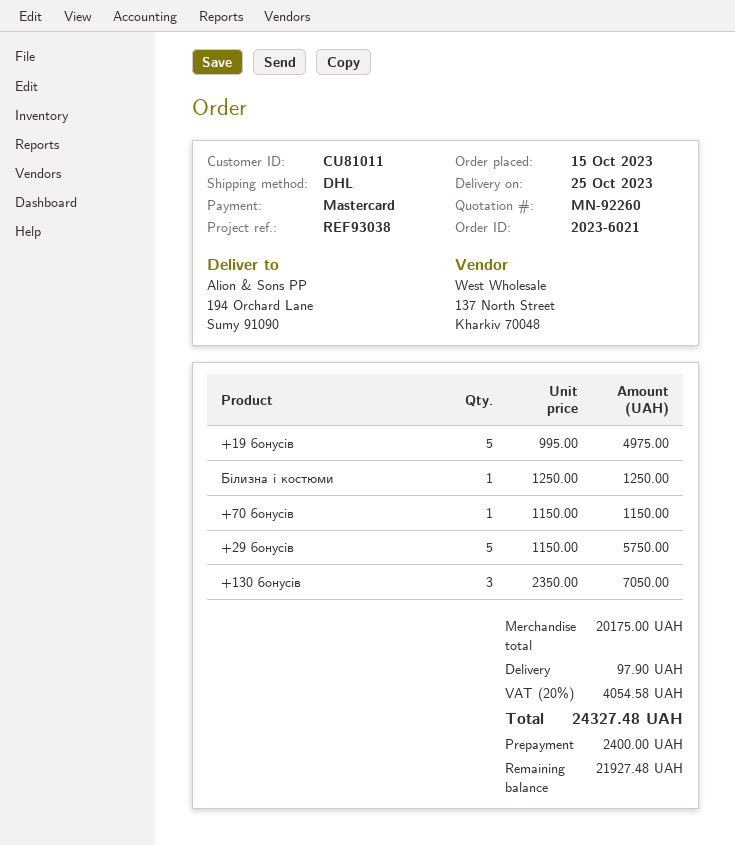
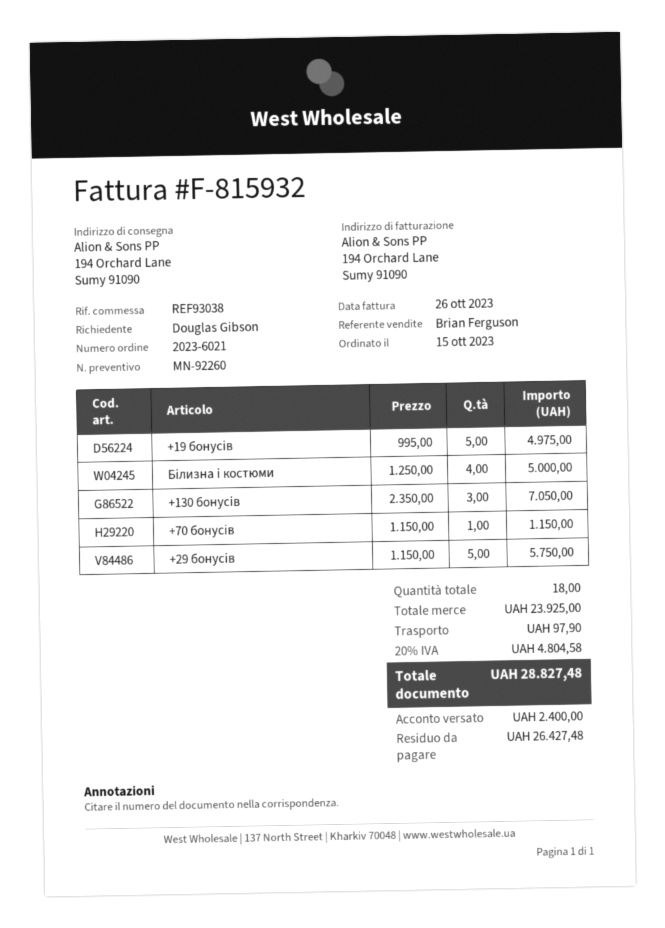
Білизна і костюми: 1 x 1250.00 = 1250.00 -> 4 x 1250.00 = 5000.00
subtotal: 20175.00 -> 23925.00
tax: 20% = 4054.58 -> 20% = 4804.58
total: 24327.48 -> 28827.48
balance: 21927.48 -> 26427.48

